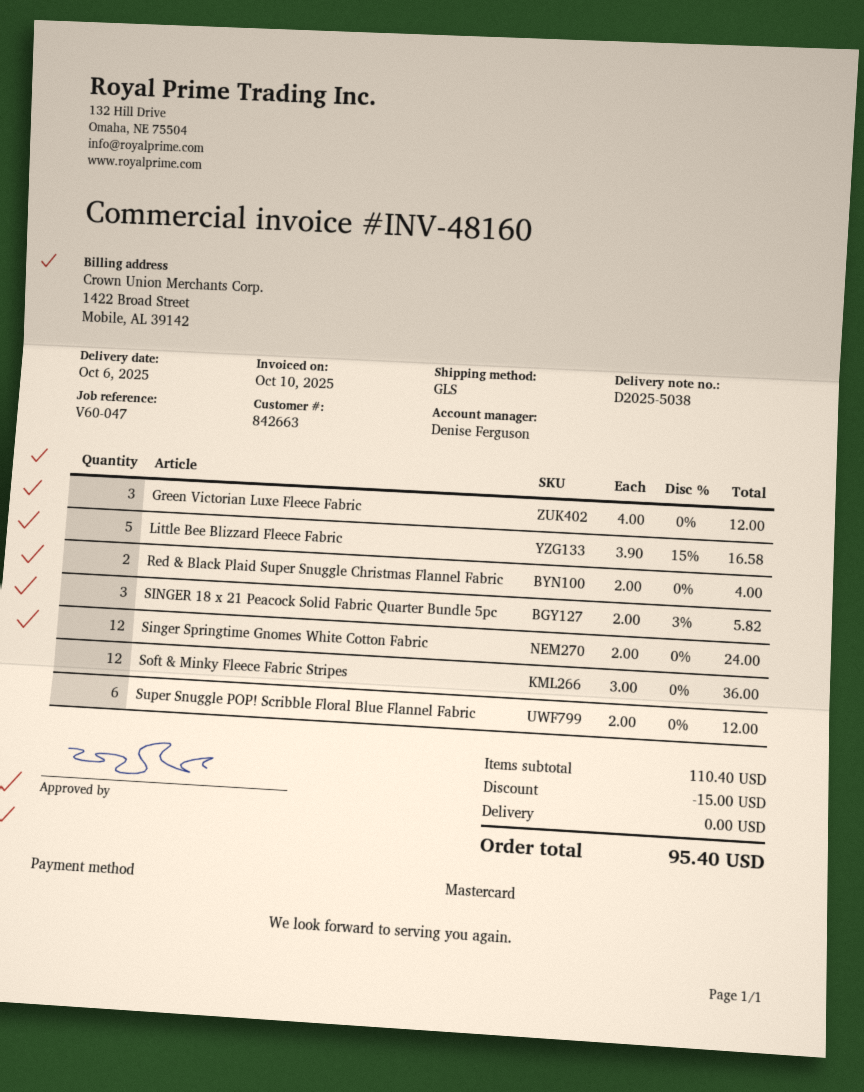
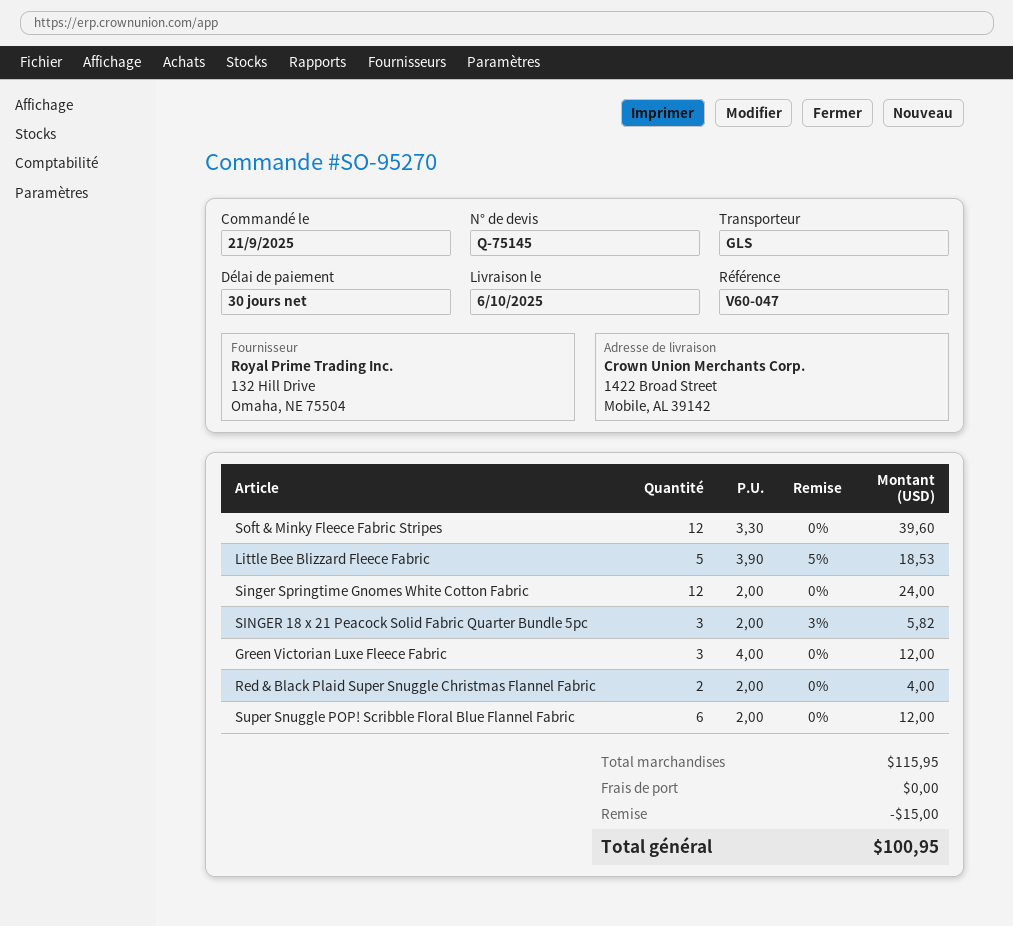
Little Bee Blizzard Fleece Fabric: 5 x 3.90 - 15% = 16.58 -> 5 x 3.90 - 5% = 18.53
Soft & Minky Fleece Fabric Stripes: 12 x 3.00 = 36.00 -> 12 x 3.30 = 39.60
subtotal: 110.40 -> 115.95
total: 95.40 -> 100.95

